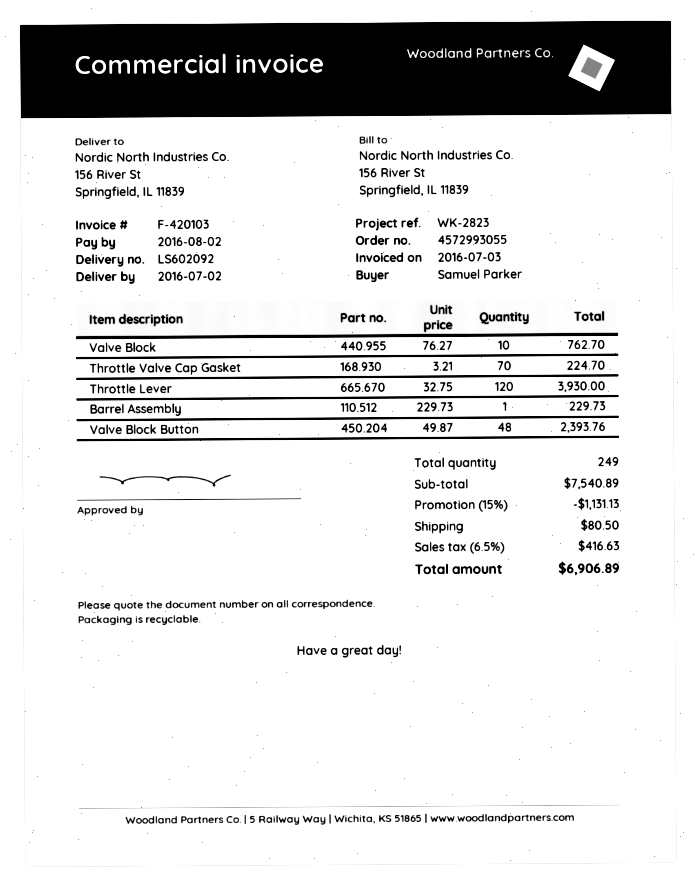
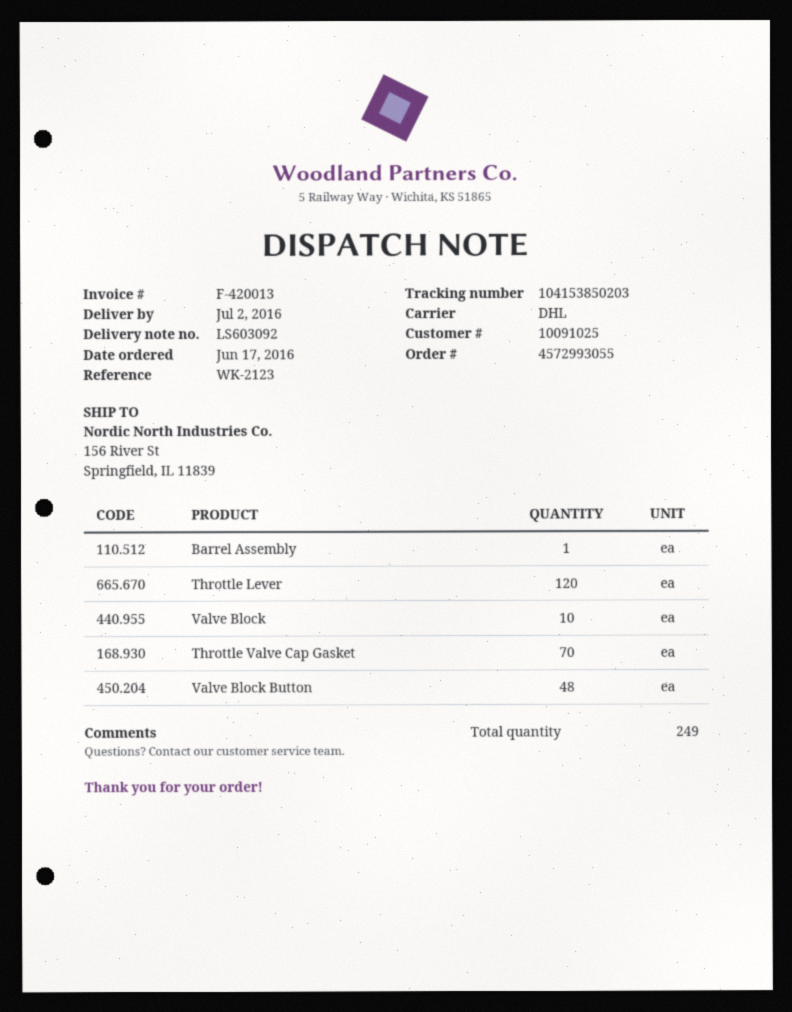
delivery note number: LS602092 -> LS603092
invoice number: F-420103 -> F-420013
reference: WK-2823 -> WK-2123

